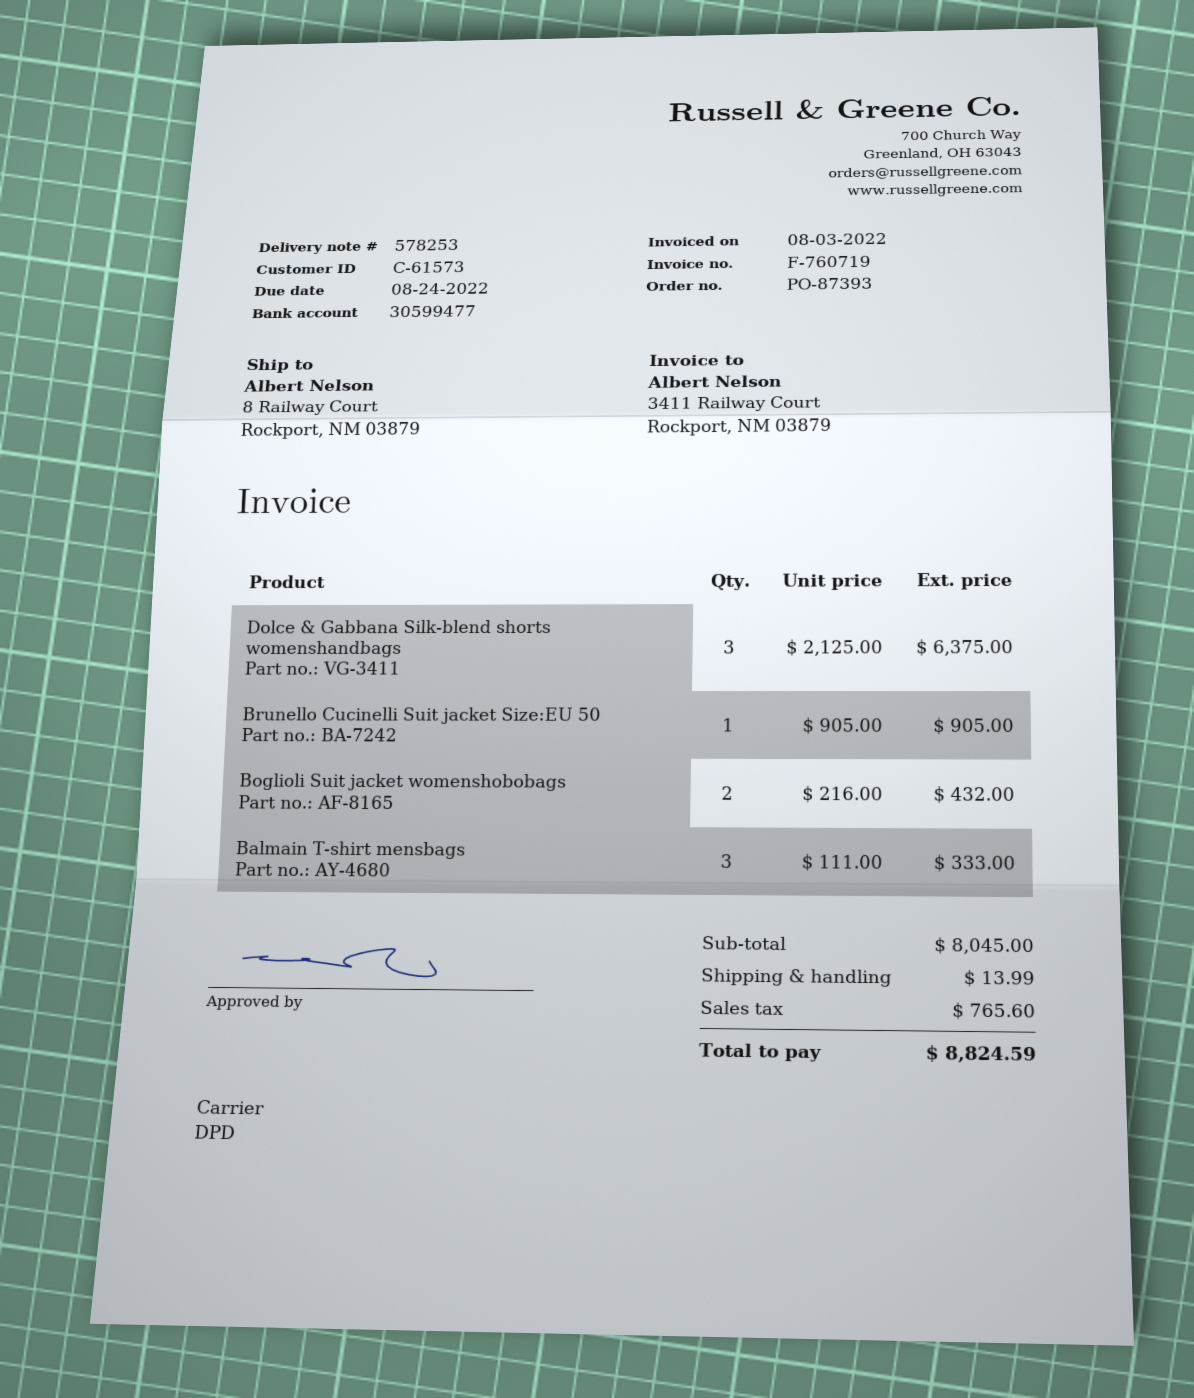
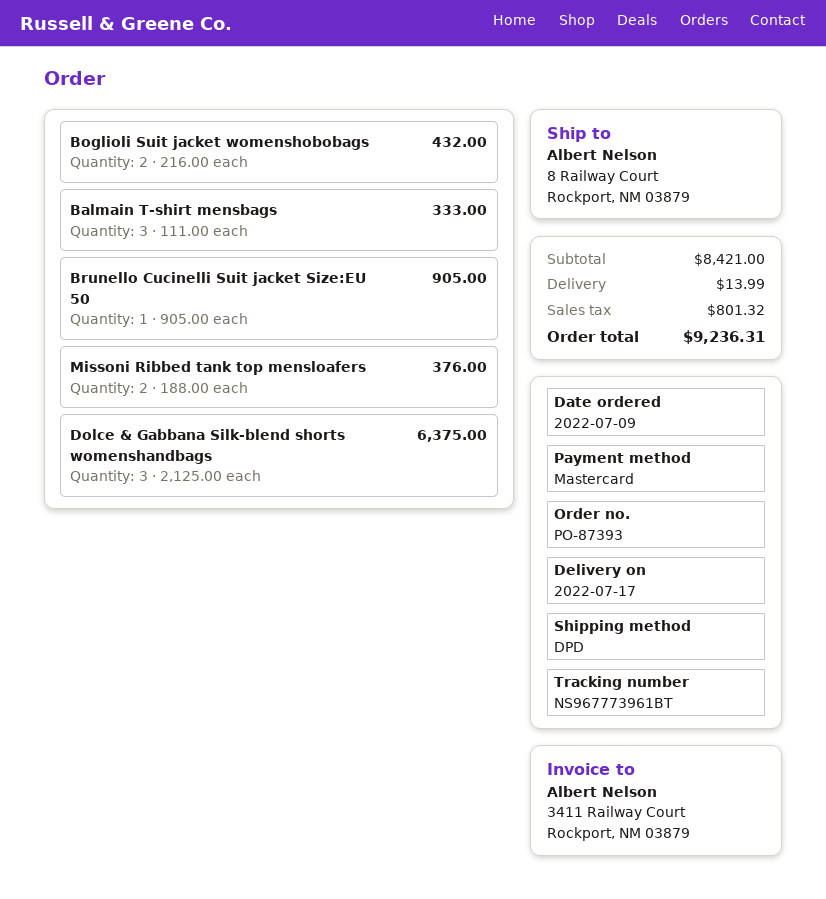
Missoni Ribbed tank top mensloafers: none -> 2 x 188.00 = 376.00
subtotal: 8045.00 -> 8421.00
tax: 765.60 -> 801.32
total: 8824.59 -> 9236.31

